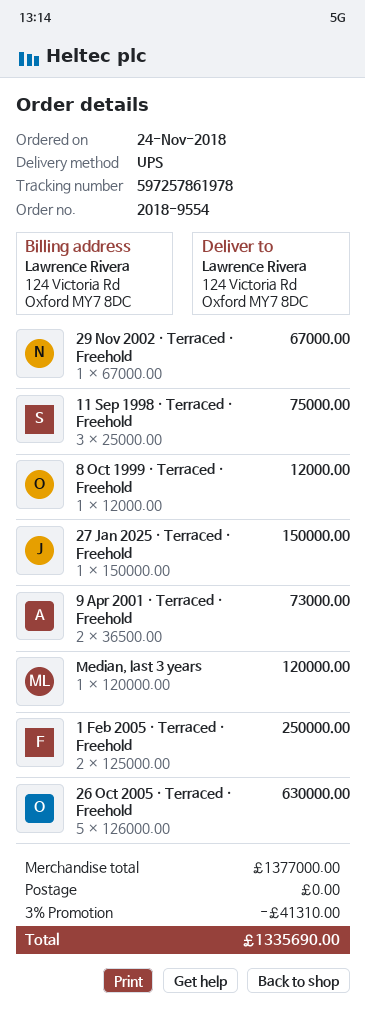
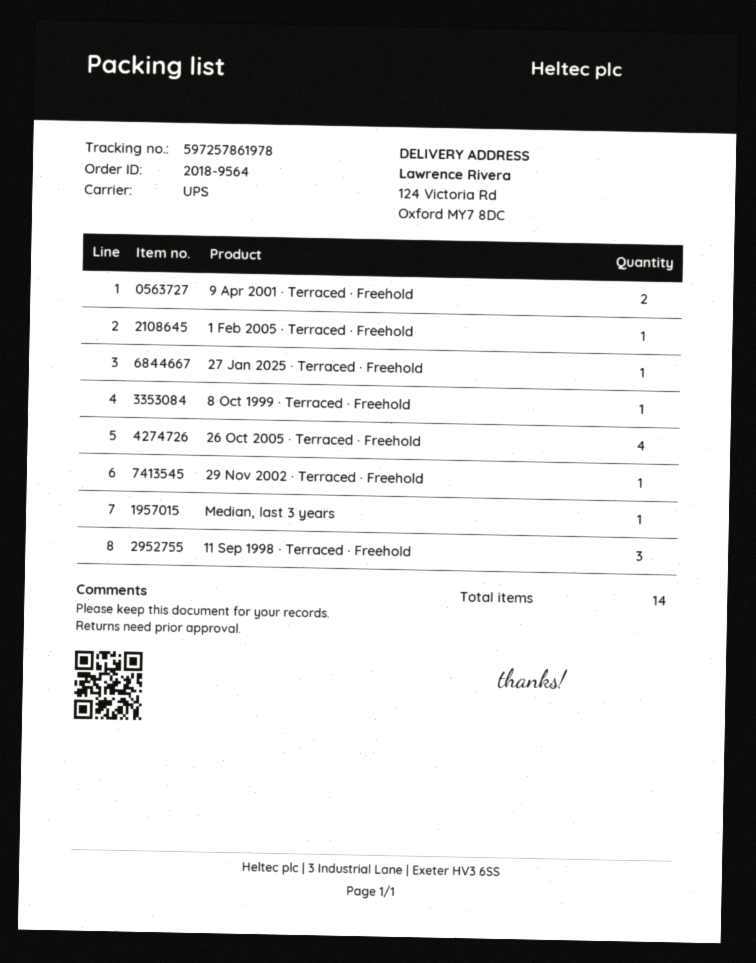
order number: 2018-9554 -> 2018-9564
1 Feb 2005 · Terraced · Freehold: 2 -> 1
26 Oct 2005 · Terraced · Freehold: 5 -> 4

